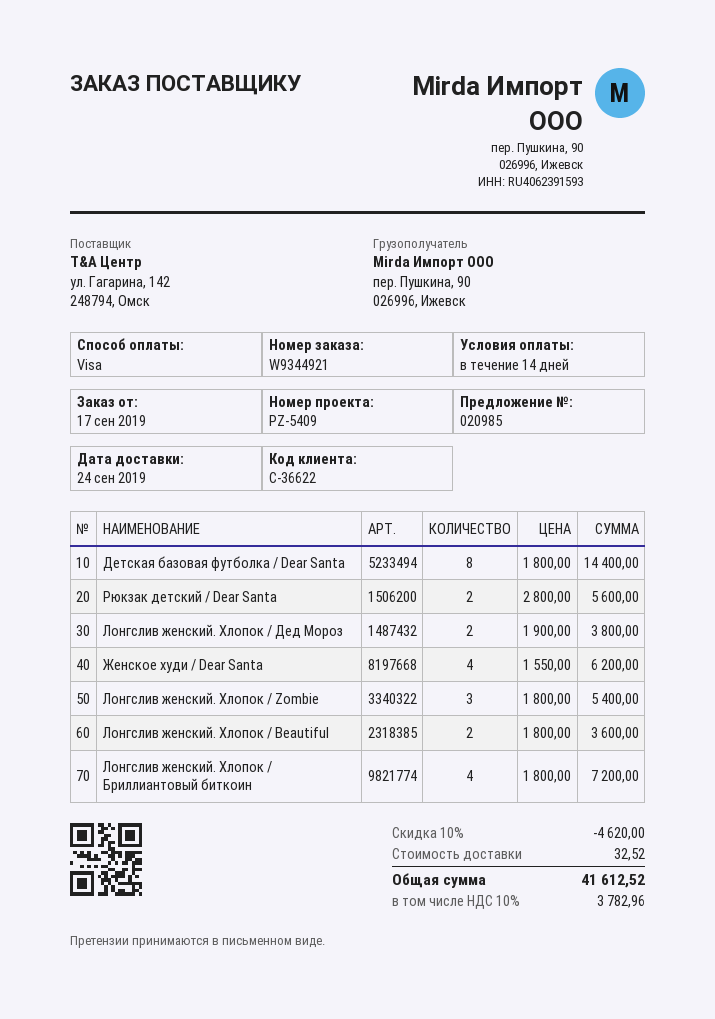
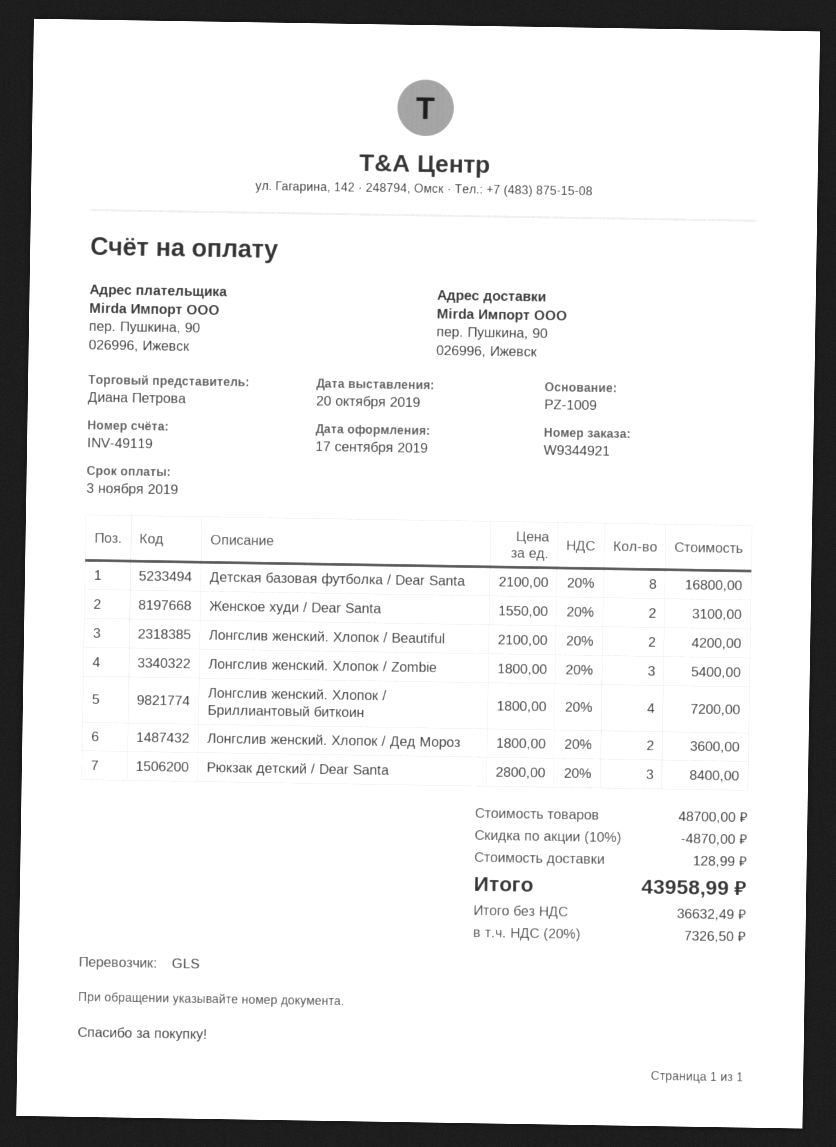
reference: PZ-5409 -> PZ-1009
Детская базовая футболка / Dear Santa: 8 x 1800.00 = 14400.00 -> 8 x 2100.00 = 16800.00
Рюкзак детский / Dear Santa: 2 x 2800.00 = 5600.00 -> 3 x 2800.00 = 8400.00
Лонгслив женский. Хлопок / Дед Мороз: 2 x 1900.00 = 3800.00 -> 2 x 1800.00 = 3600.00
Женское худи / Dear Santa: 4 x 1550.00 = 6200.00 -> 2 x 1550.00 = 3100.00
Лонгслив женский. Хлопок / Beautiful: 2 x 1800.00 = 3600.00 -> 2 x 2100.00 = 4200.00
discount: 10% = 4620.00 -> 10% = 4870.00
shipping: 32.52 -> 128.99
tax: 10% = 3782.96 -> 20% = 7326.50
total: 41612.52 -> 43958.99

